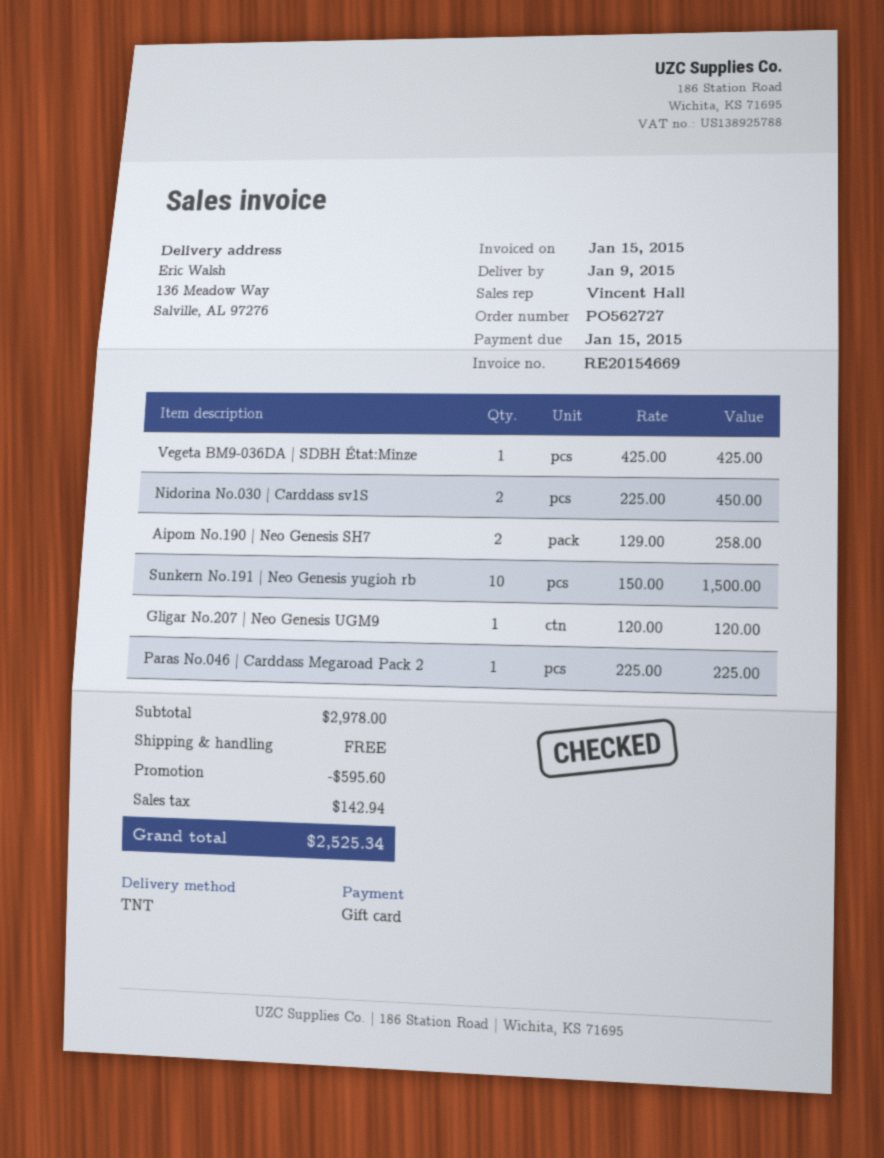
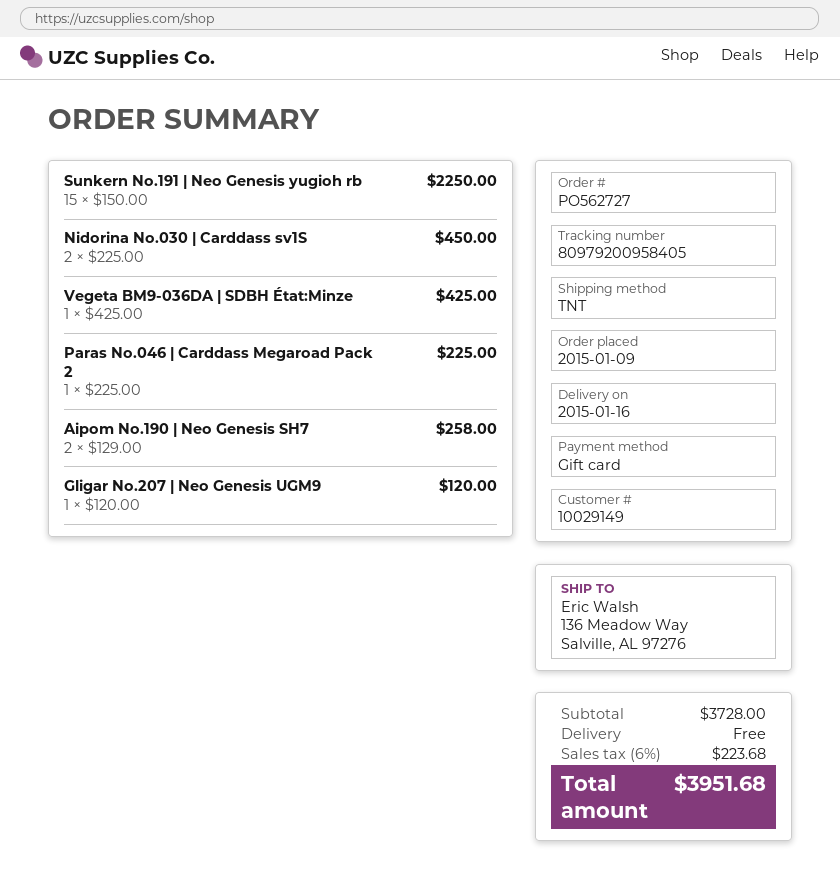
delivery date: 2015-01-09 -> 2015-01-16
Sunkern No.191 | Neo Genesis yugioh rb: 10 x 150.00 = 1500.00 -> 15 x 150.00 = 2250.00
subtotal: 2978.00 -> 3728.00
discount: 595.60 -> none
tax: 142.94 -> 223.68
total: 2525.34 -> 3951.68

